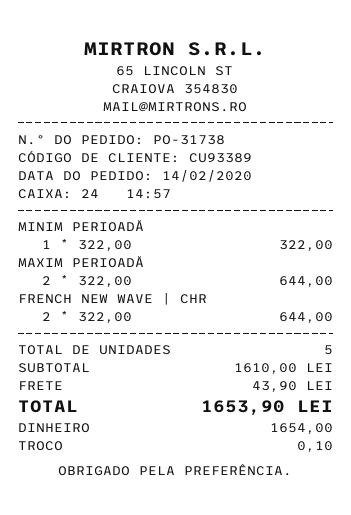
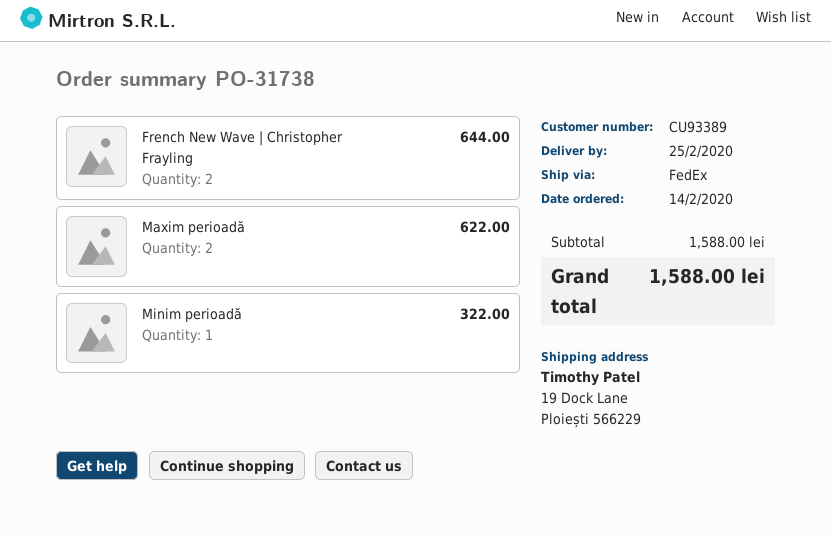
MAXIM PERIOADĂ: 2 for 644.00 -> 2 for 622.00
subtotal: 1610.00 -> 1588.00
shipping: 43.90 -> none
total: 1653.90 -> 1588.00

